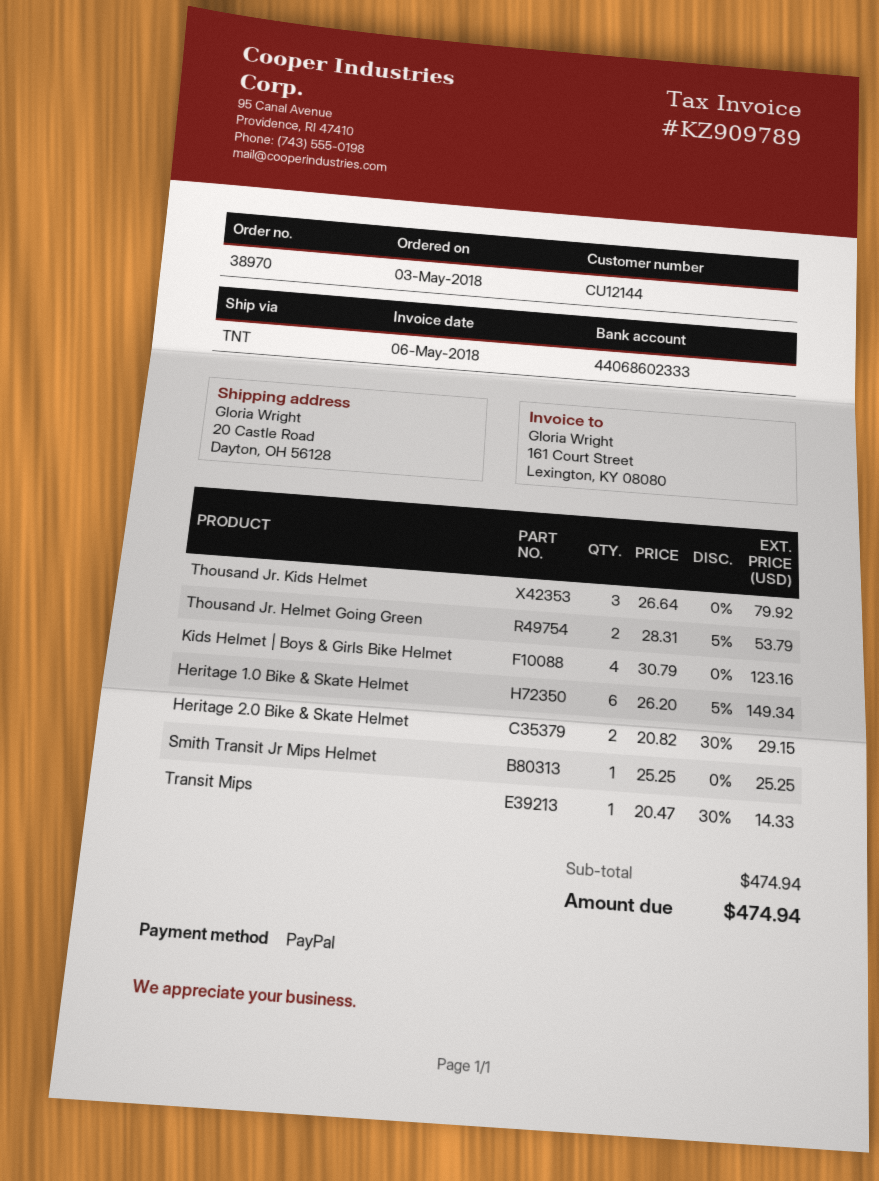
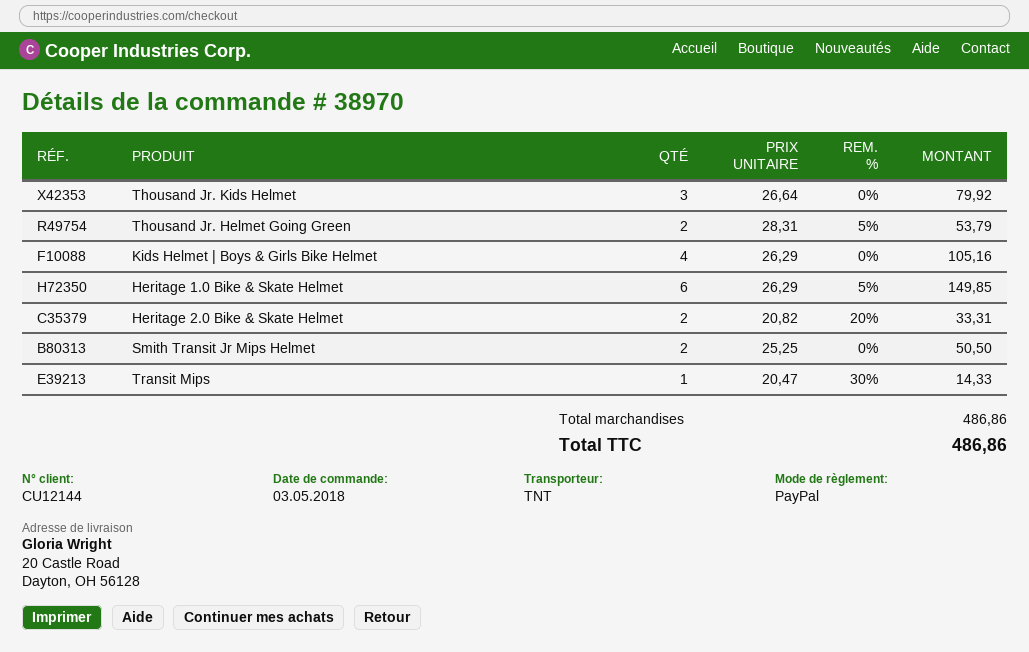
Kids Helmet | Boys & Girls Bike Helmet: 4 x 30.79 = 123.16 -> 4 x 26.29 = 105.16
Heritage 1.0 Bike & Skate Helmet: 6 x 26.20 - 5% = 149.34 -> 6 x 26.29 - 5% = 149.85
Heritage 2.0 Bike & Skate Helmet: 2 x 20.82 - 30% = 29.15 -> 2 x 20.82 - 20% = 33.31
Smith Transit Jr Mips Helmet: 1 x 25.25 = 25.25 -> 2 x 25.25 = 50.50
subtotal: 474.94 -> 486.86
total: 474.94 -> 486.86

